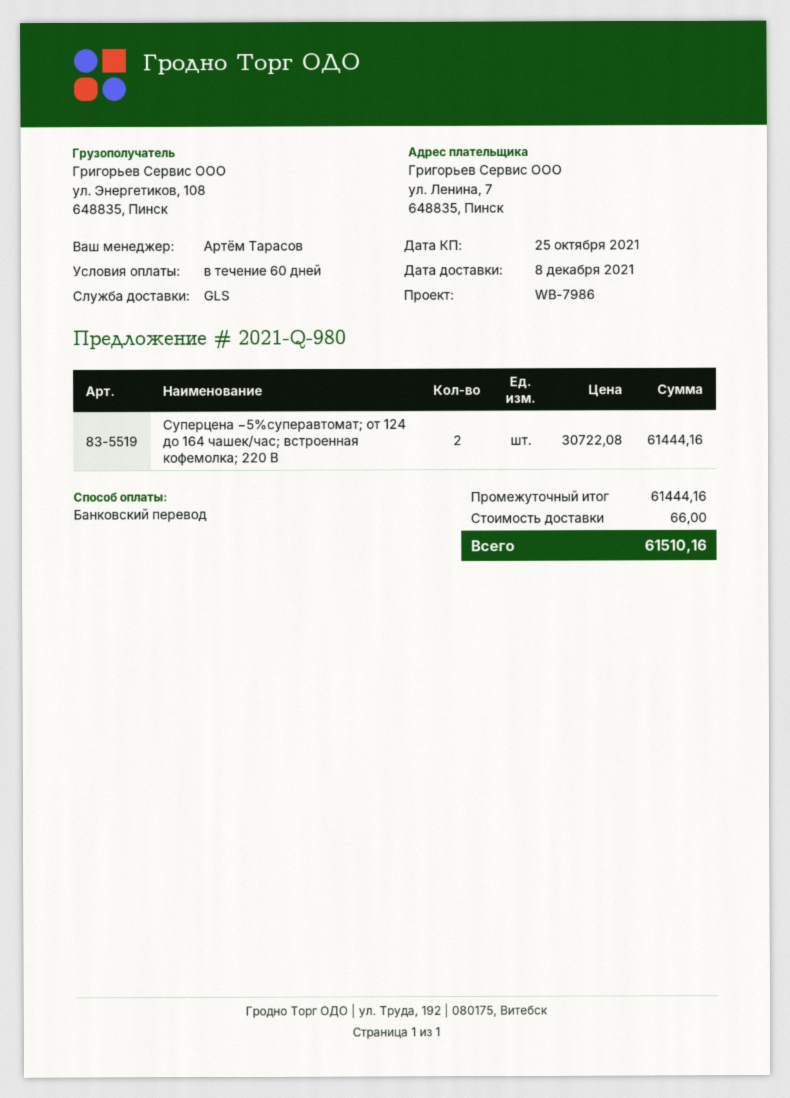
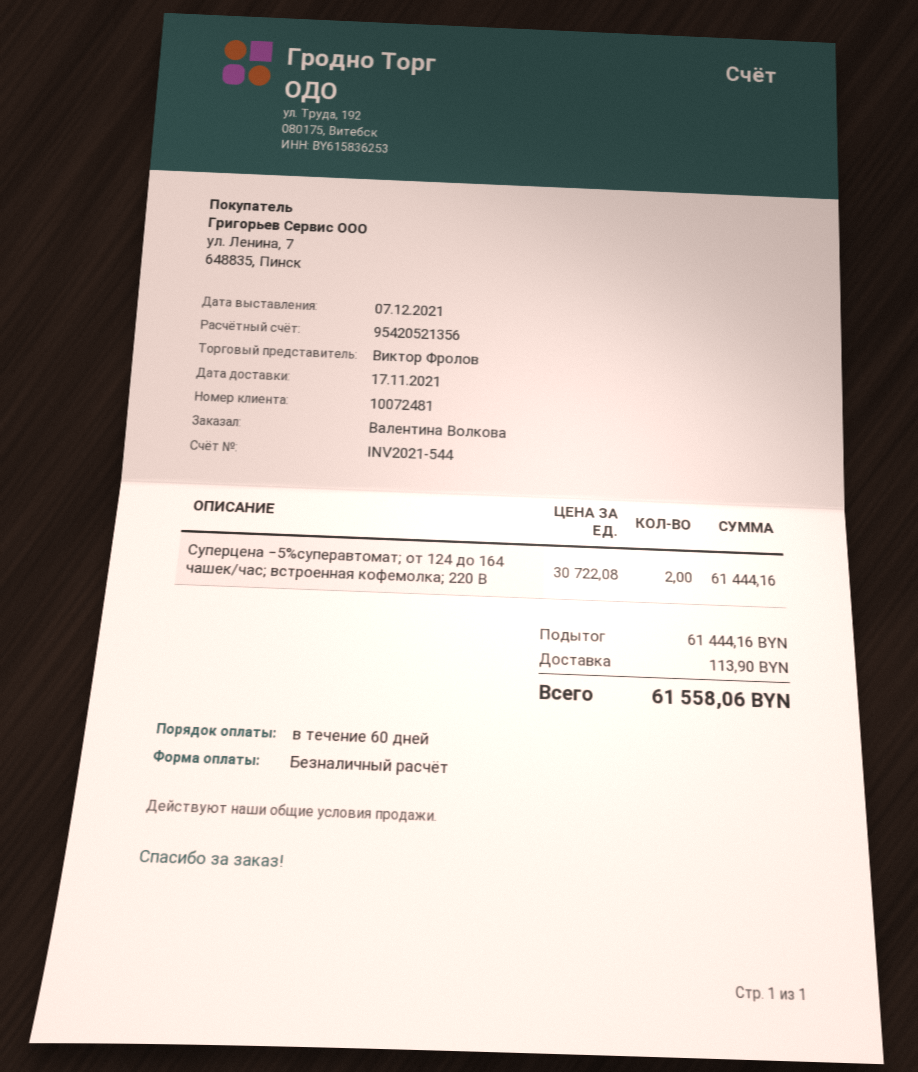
delivery date: 2021-12-08 -> 2021-11-17
sales rep: Артём Тарасов -> Виктор Фролов
shipping: 66.00 -> 113.90
total: 61510.16 -> 61558.06

